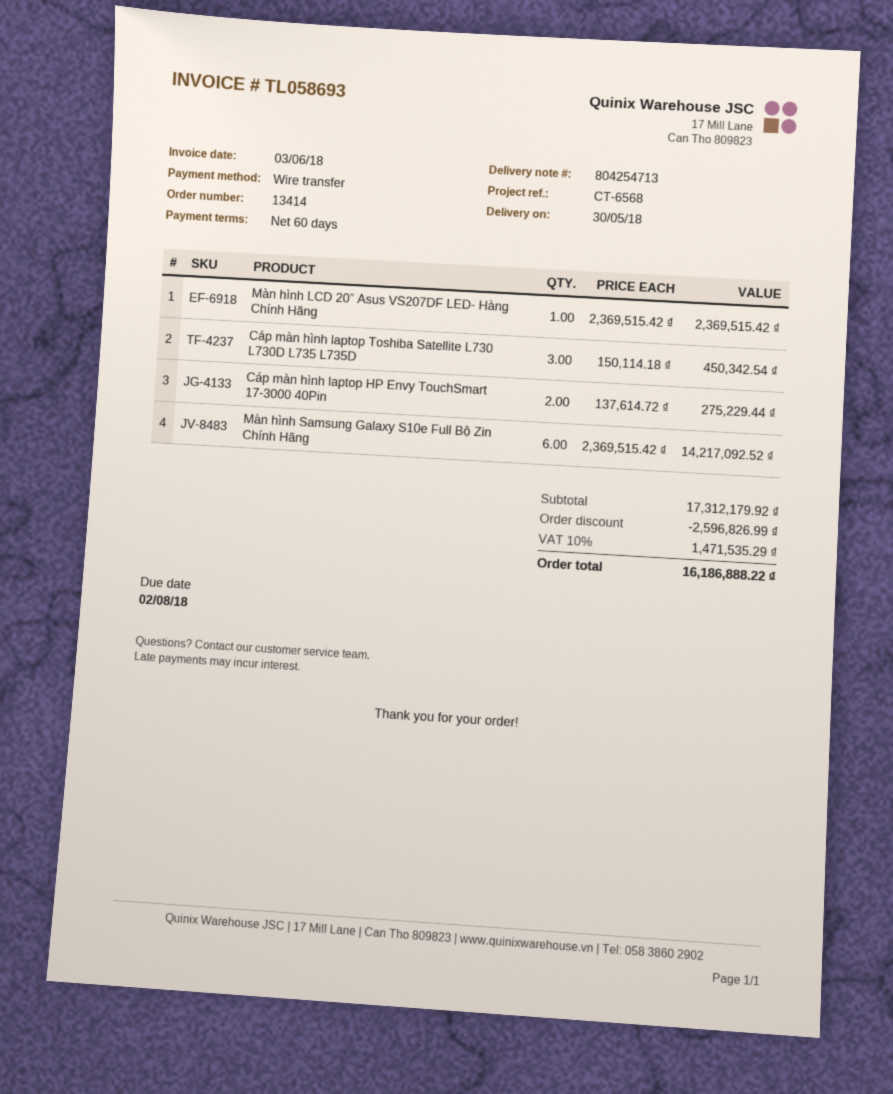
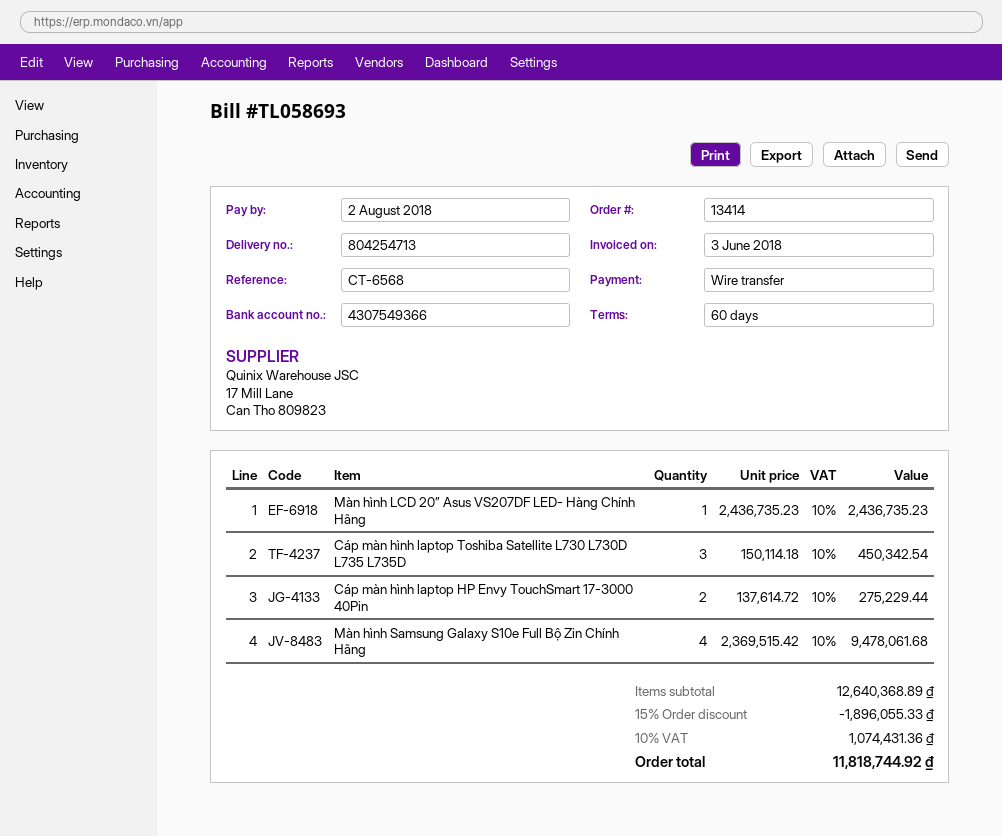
Màn hình LCD 20” Asus VS207DF LED- Hàng Chính Hãng: 1 x 2369515.42 = 2369515.42 -> 1 x 2436735.23 = 2436735.23
Màn hình Samsung Galaxy S10e Full Bộ Zin Chính Hãng: 6 x 2369515.42 = 14217092.52 -> 4 x 2369515.42 = 9478061.68
subtotal: 17312179.92 -> 12640368.89
discount: 2596826.99 -> 1896055.33
tax: 10% = 1471535.29 -> 10% = 1074431.36
total: 16186888.22 -> 11818744.92

